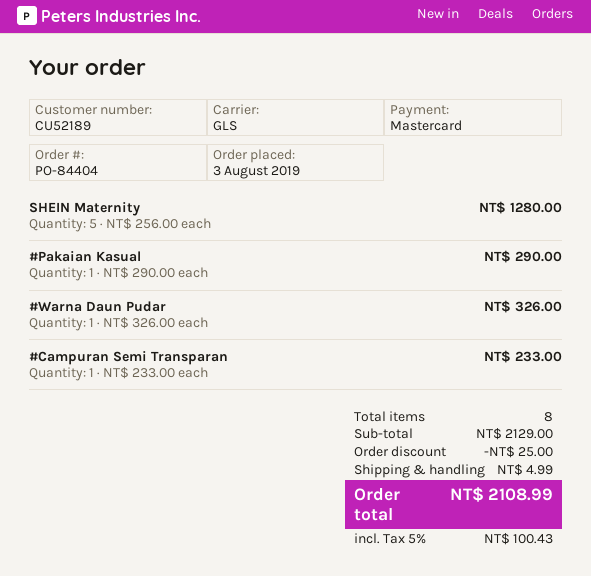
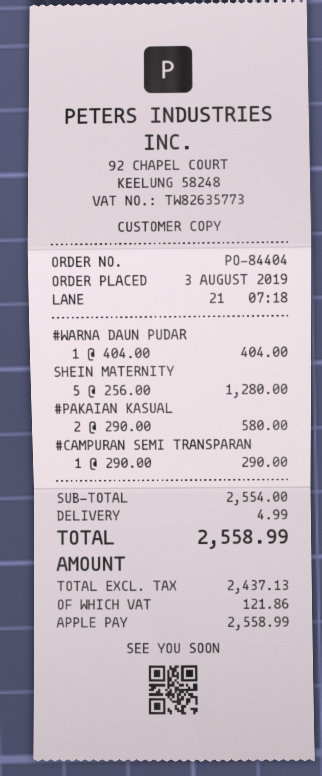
payment method: Mastercard -> Apple Pay
#Pakaian Kasual: 1 x 290.00 = 290.00 -> 2 x 290.00 = 580.00
#Warna Daun Pudar: 1 x 326.00 = 326.00 -> 1 x 404.00 = 404.00
#Campuran Semi Transparan: 1 x 233.00 = 233.00 -> 1 x 290.00 = 290.00
subtotal: 2129.00 -> 2554.00
discount: 25.00 -> none
tax: 100.43 -> 121.86
total: 2108.99 -> 2558.99

